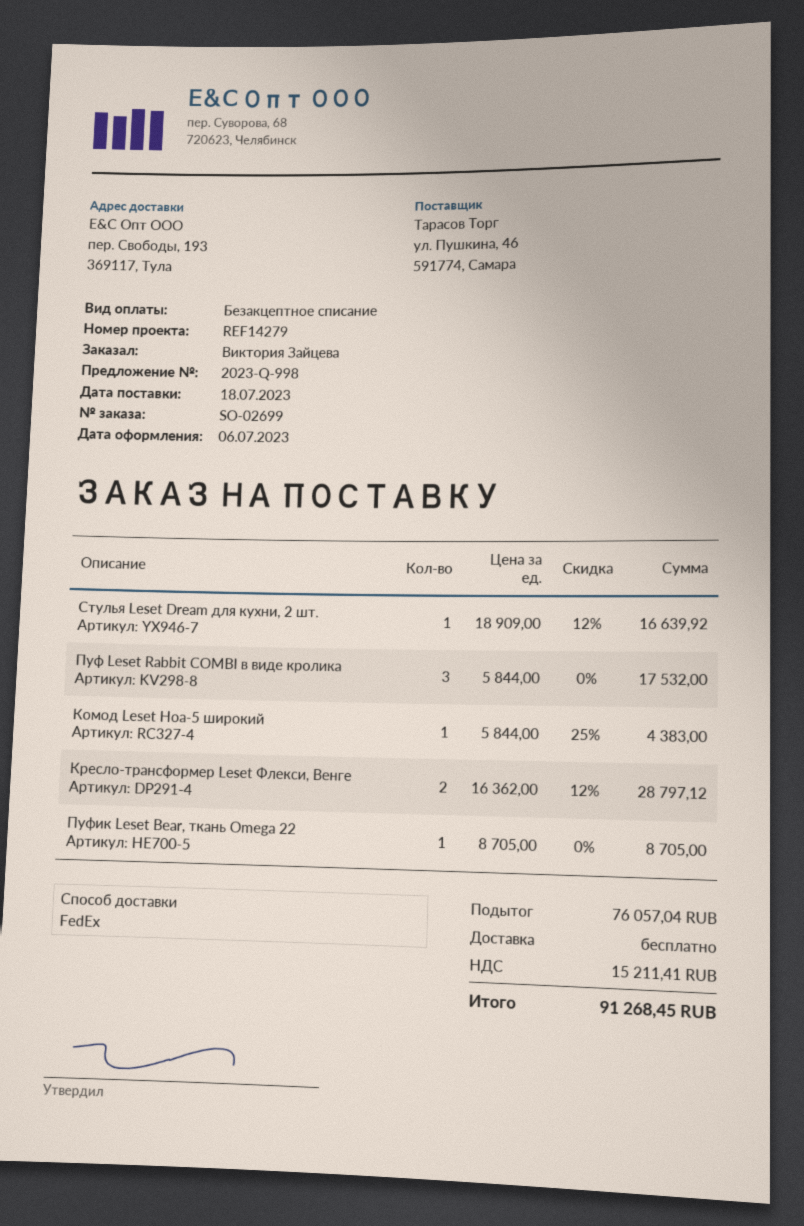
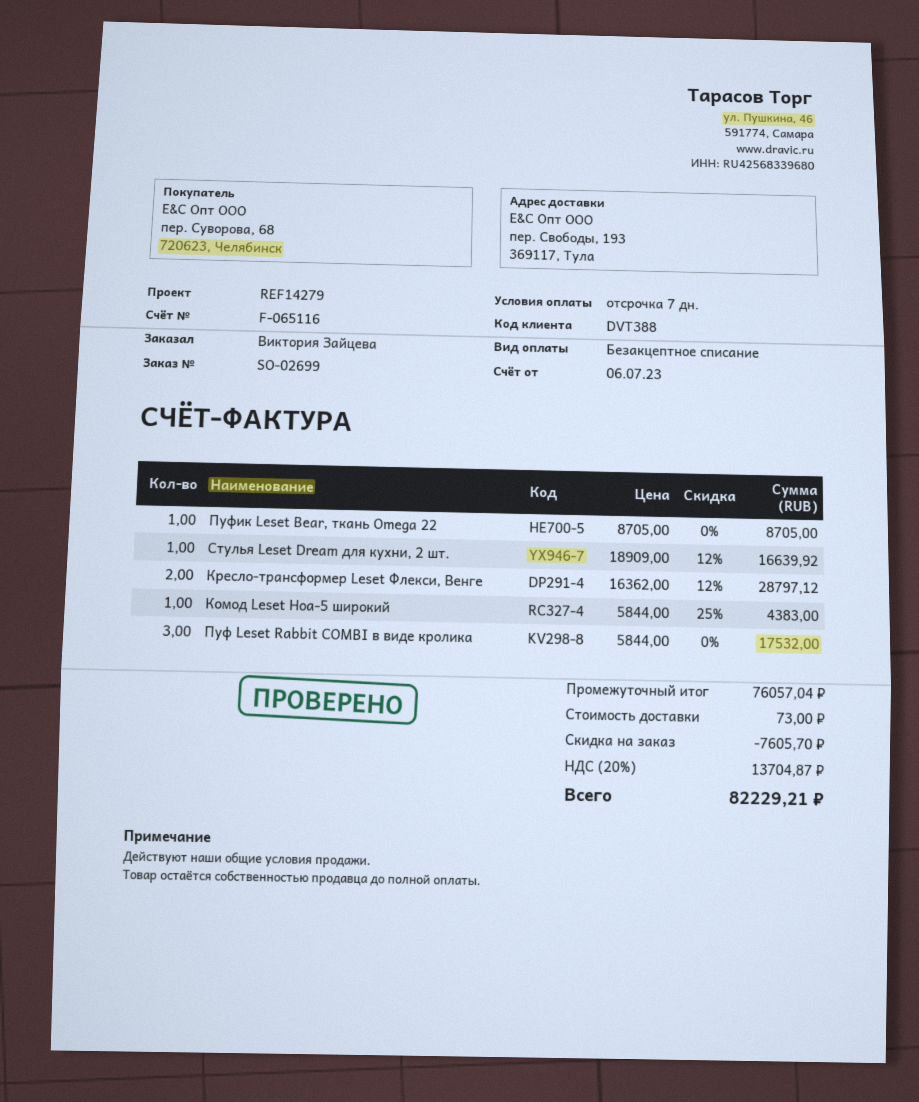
discount: none -> 7605.70
shipping: 0.00 -> 73.00
tax: 15211.41 -> 13704.87
total: 91268.45 -> 82229.21

